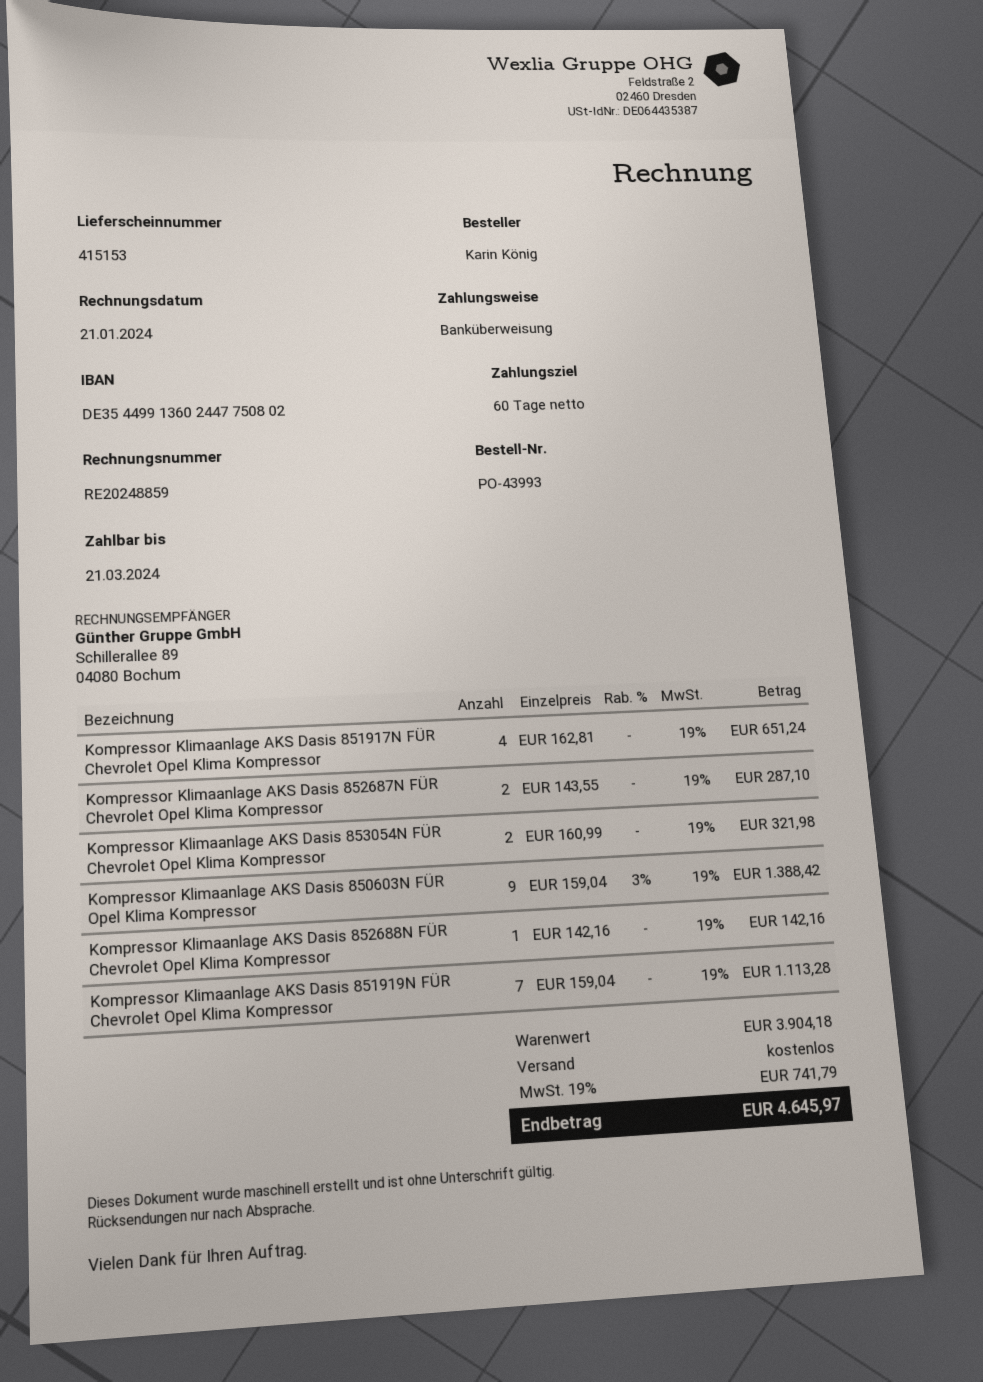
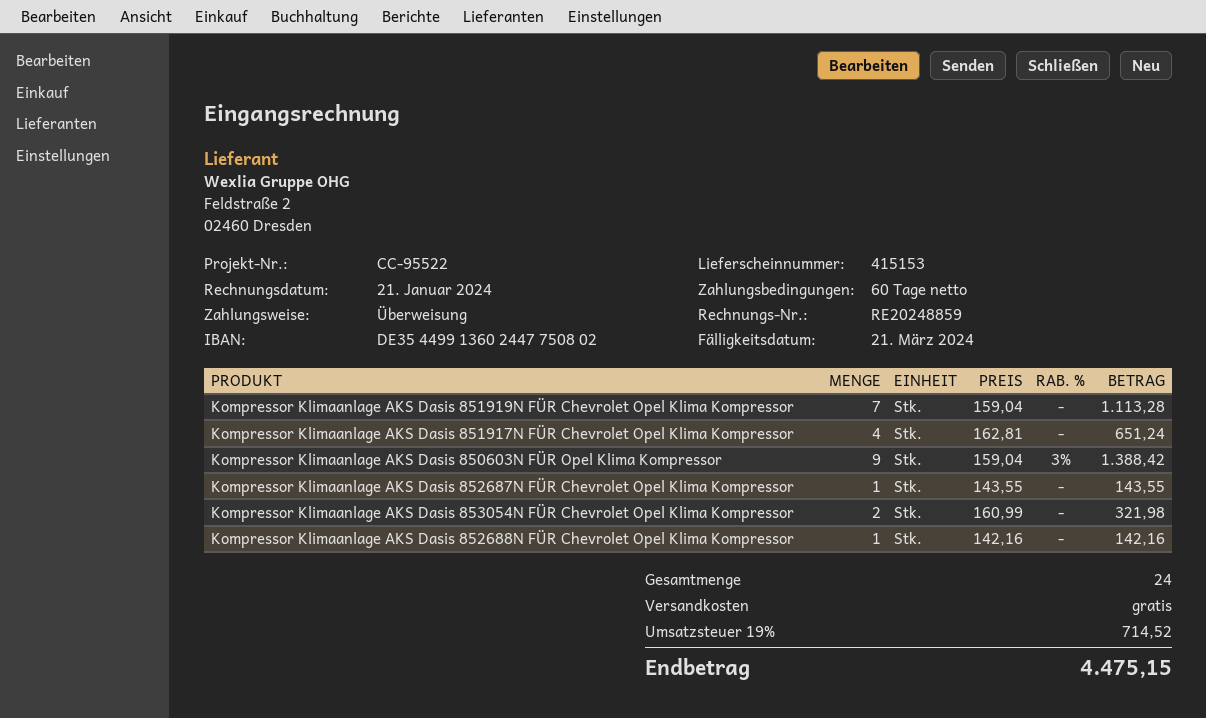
Kompressor Klimaanlage AKS Dasis 852687N FÜR Chevrolet Opel Klima Kompressor: 2 x 143.55 = 287.10 -> 1 x 143.55 = 143.55
tax: 19% = 741.79 -> 19% = 714.52
total: 4645.97 -> 4475.15

